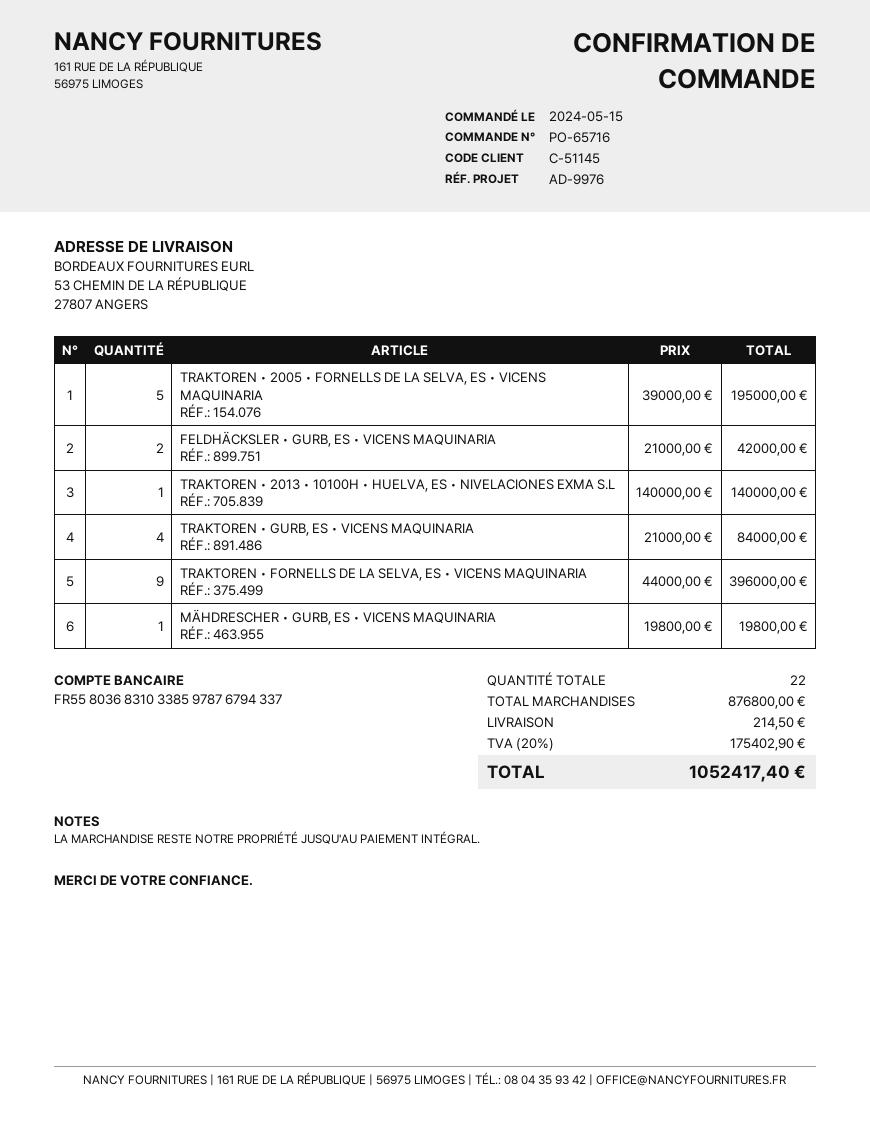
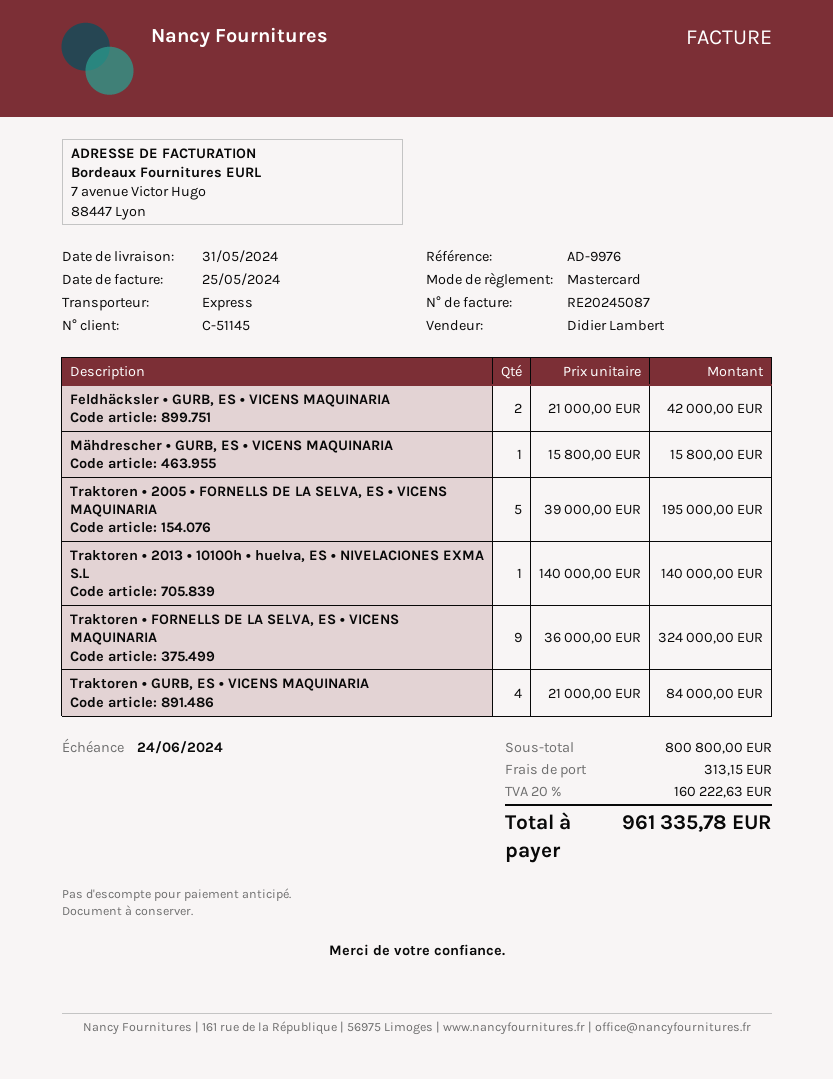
TRAKTOREN • FORNELLS DE LA SELVA, ES • VICENS MAQUINARIA: 9 x 44000.00 = 396000.00 -> 9 x 36000.00 = 324000.00
MÄHDRESCHER • GURB, ES • VICENS MAQUINARIA: 1 x 19800.00 = 19800.00 -> 1 x 15800.00 = 15800.00
subtotal: 876800.00 -> 800800.00
shipping: 214.50 -> 313.15
tax: 20% = 175402.90 -> 20% = 160222.63
total: 1052417.40 -> 961335.78

